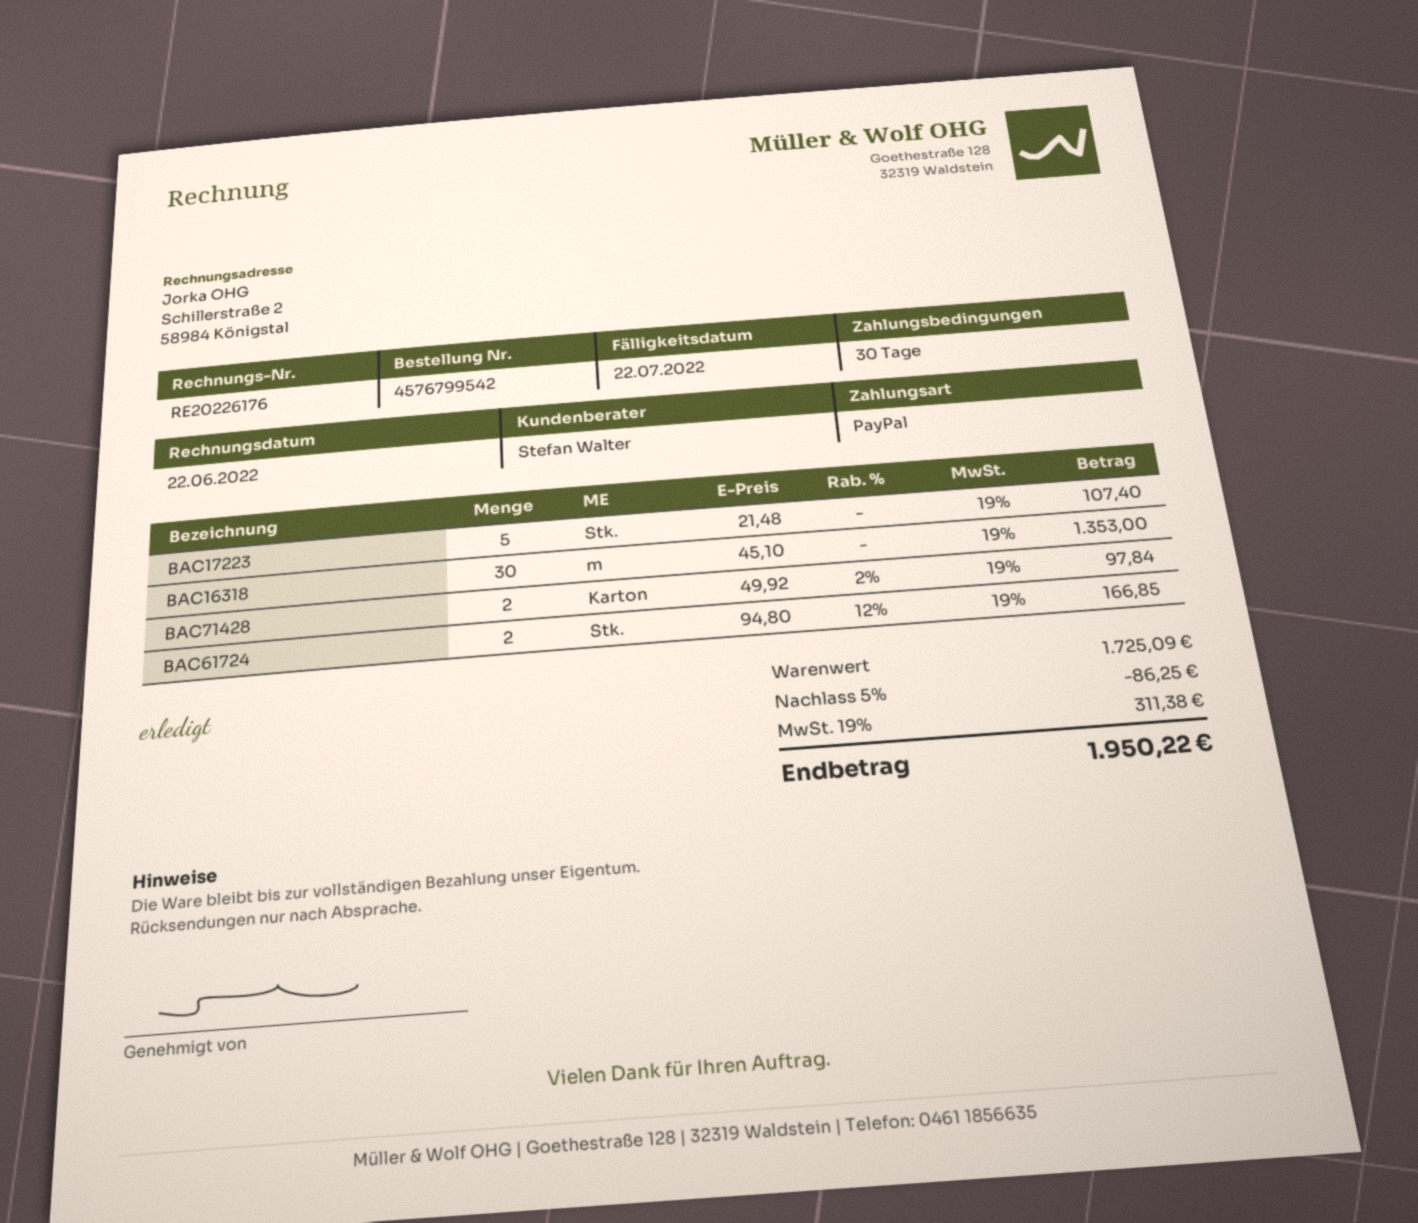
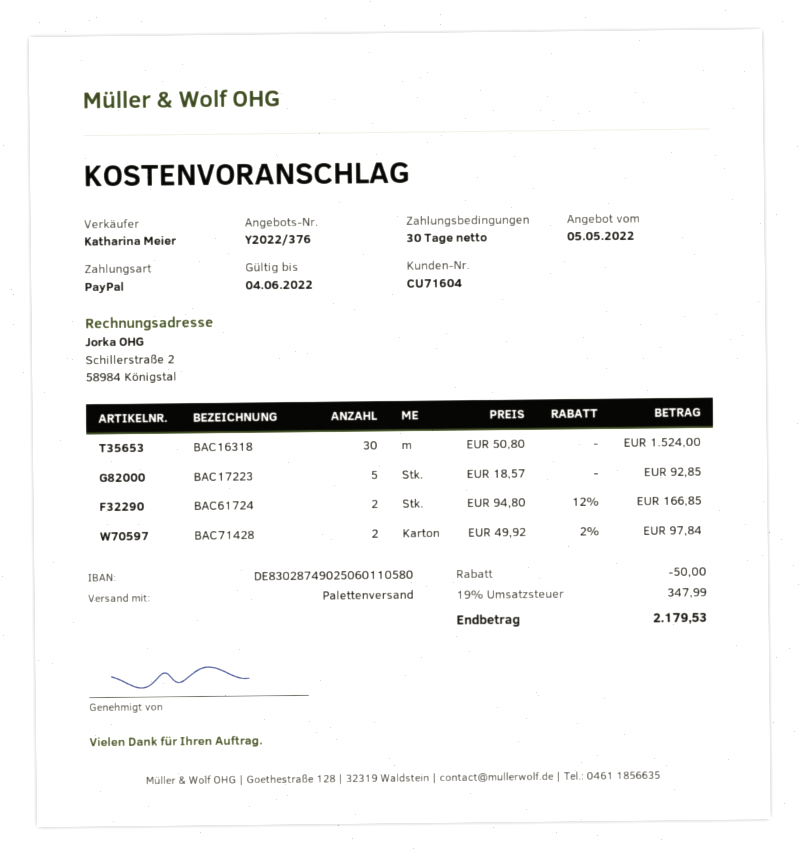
sales rep: Stefan Walter -> Katharina Meier
BAC17223: 5 x 21.48 = 107.40 -> 5 x 18.57 = 92.85
BAC16318: 30 x 45.10 = 1353.00 -> 30 x 50.80 = 1524.00
discount: 86.25 -> 50.00
tax: 19% = 311.38 -> 19% = 347.99
total: 1950.22 -> 2179.53

